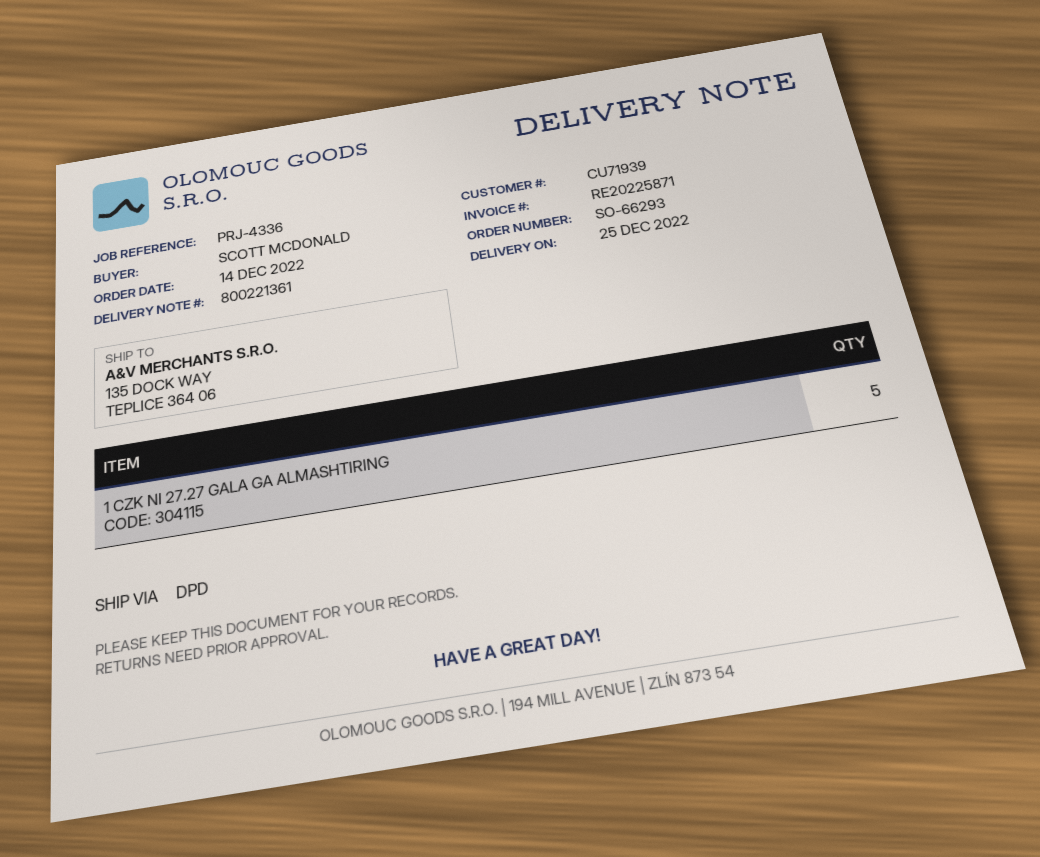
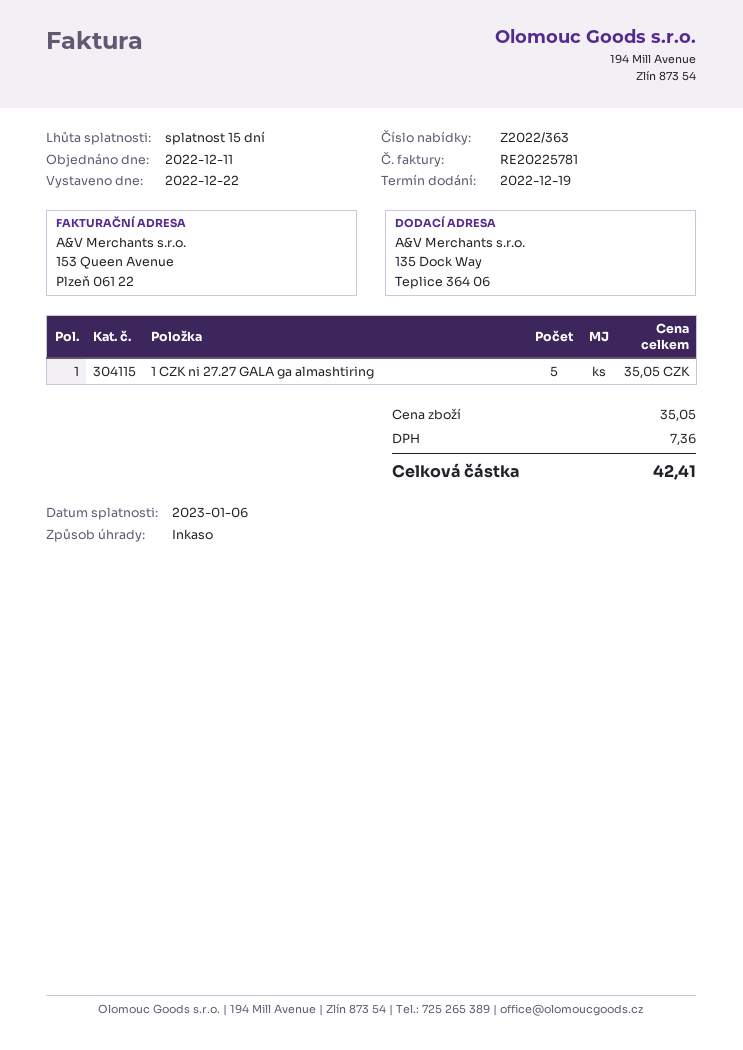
order date: 2022-12-14 -> 2022-12-11
delivery date: 2022-12-25 -> 2022-12-19
invoice number: RE20225871 -> RE20225781

